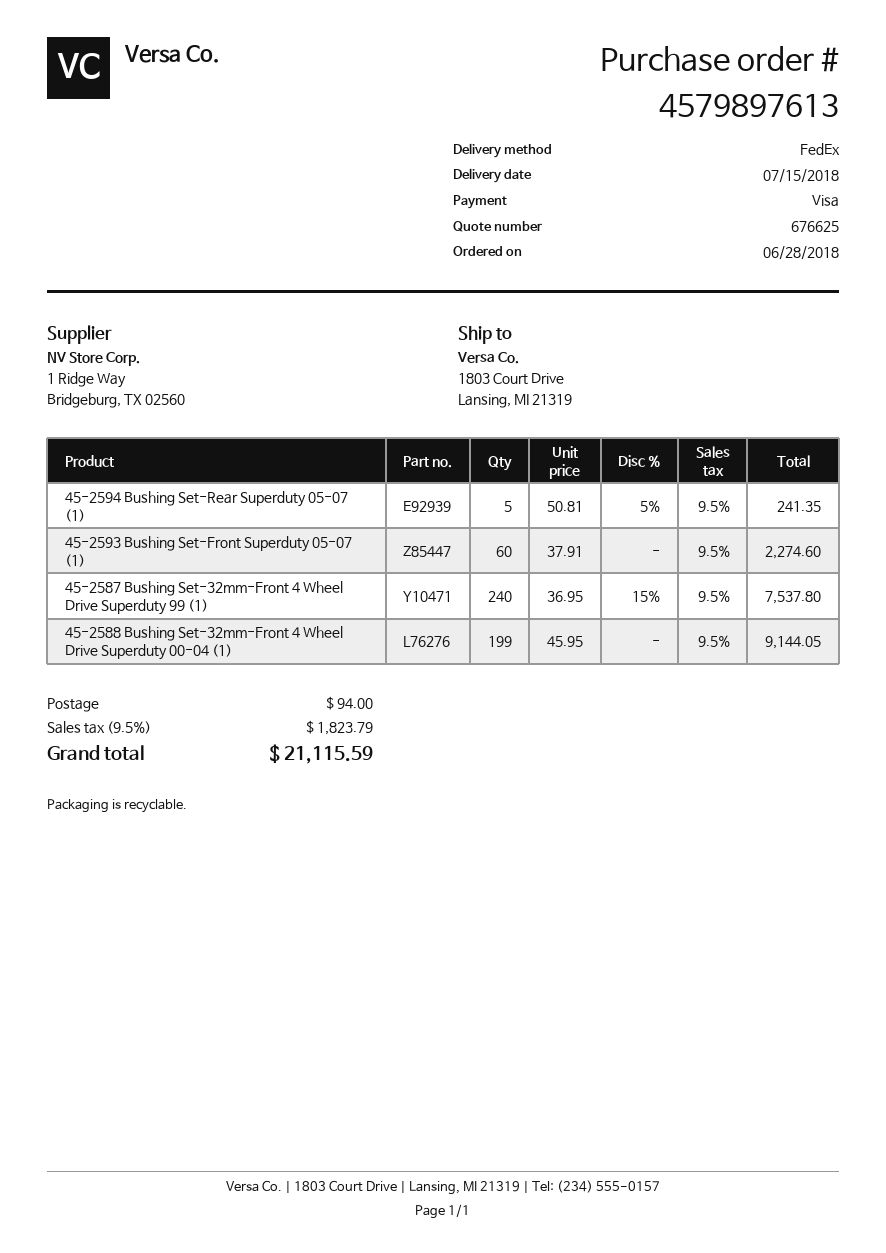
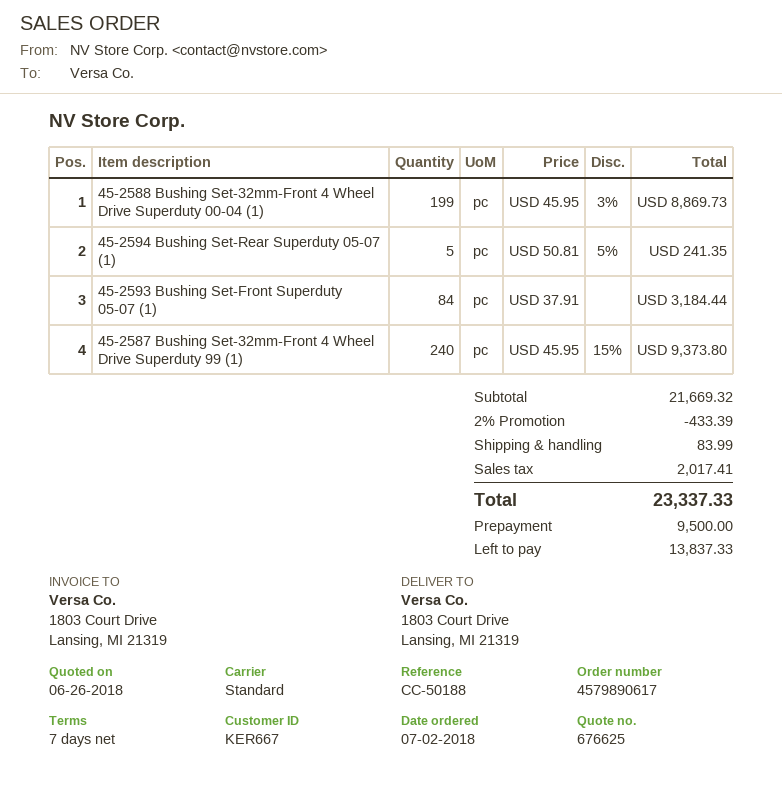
order number: 4579897613 -> 4579890617
order date: 2018-06-28 -> 2018-07-02
shipping method: FedEx -> standard
45-2593 Bushing Set-Front Superduty 05-07 (1): 60 x 37.91 = 2274.60 -> 84 x 37.91 = 3184.44
45-2587 Bushing Set-32mm-Front 4 Wheel Drive Superduty 99 (1): 240 x 36.95 - 15% = 7537.80 -> 240 x 45.95 - 15% = 9373.80
45-2588 Bushing Set-32mm-Front 4 Wheel Drive Superduty 00-04 (1): 199 x 45.95 = 9144.05 -> 199 x 45.95 - 3% = 8869.73
discount: none -> 2% = 433.39
shipping: 94.00 -> 83.99
tax: 1823.79 -> 2017.41
total: 21115.59 -> 23337.33

